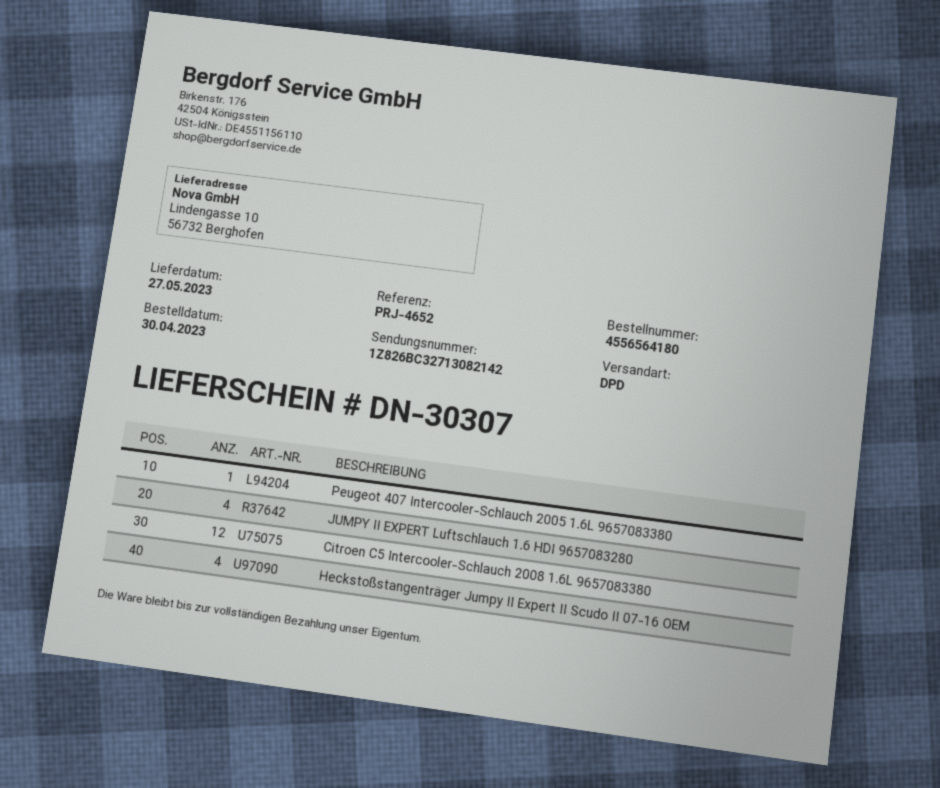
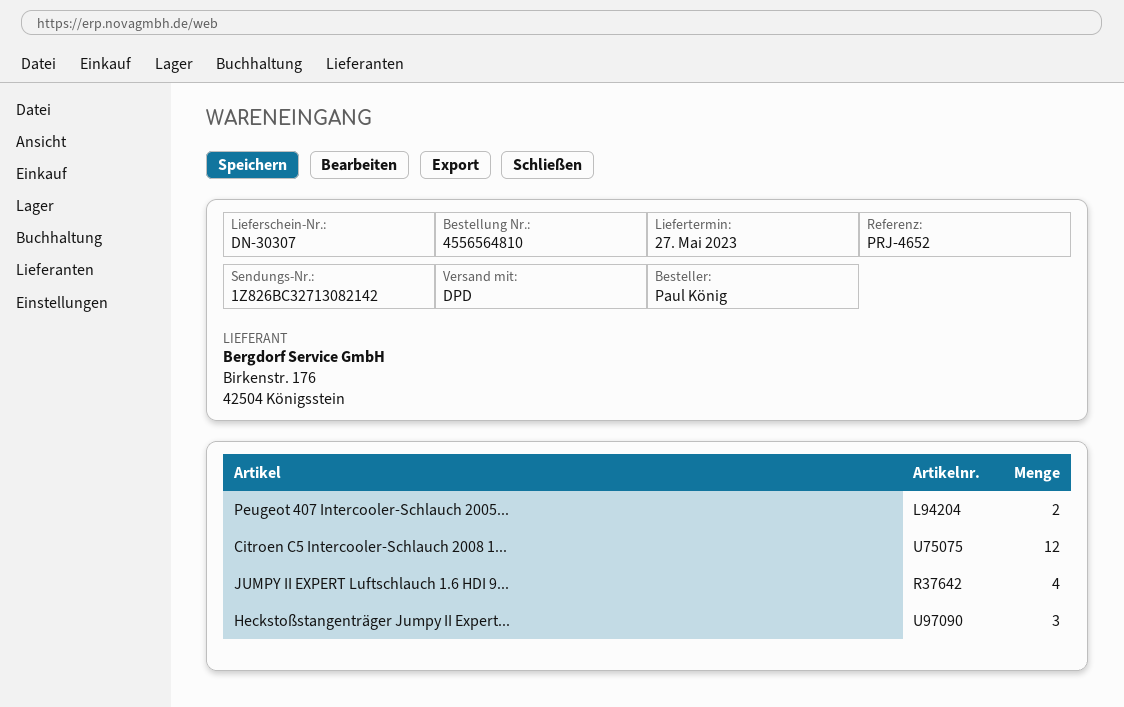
order number: 4556564180 -> 4556564810
Peugeot 407 Intercooler-Schlauch 2005 1.6L 9657083380: 1 -> 2
Heckstoßstangenträger Jumpy II Expert II Scudo II 07-16 OEM: 4 -> 3

